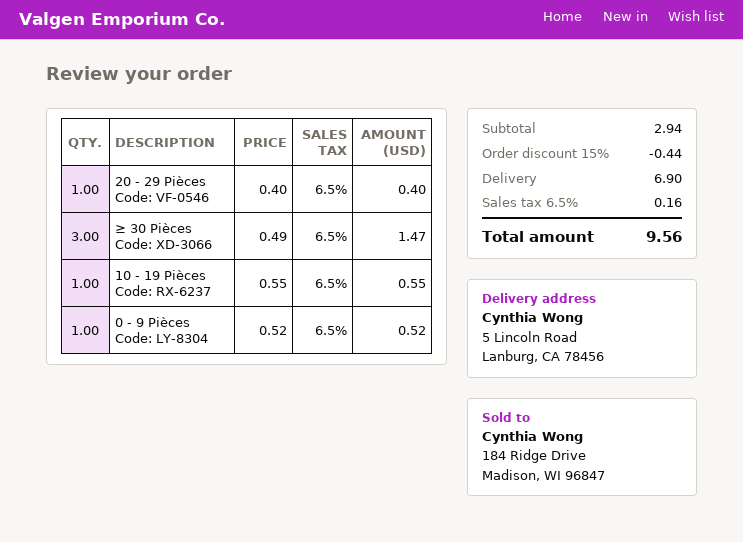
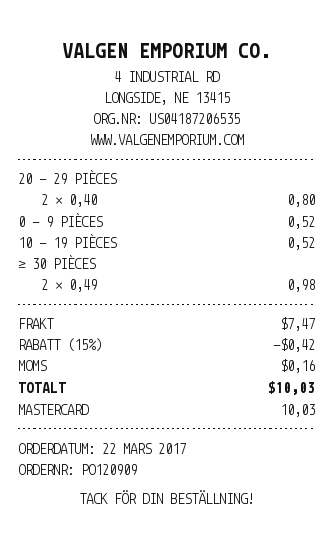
20 - 29 Pièces: 1 x 0.40 = 0.40 -> 2 x 0.40 = 0.80
≥ 30 Pièces: 3 x 0.49 = 1.47 -> 2 x 0.49 = 0.98
10 - 19 Pièces: 1 x 0.55 = 0.55 -> 1 x 0.52 = 0.52
discount: 15% = 0.44 -> 15% = 0.42
shipping: 6.90 -> 7.47
total: 9.56 -> 10.03

